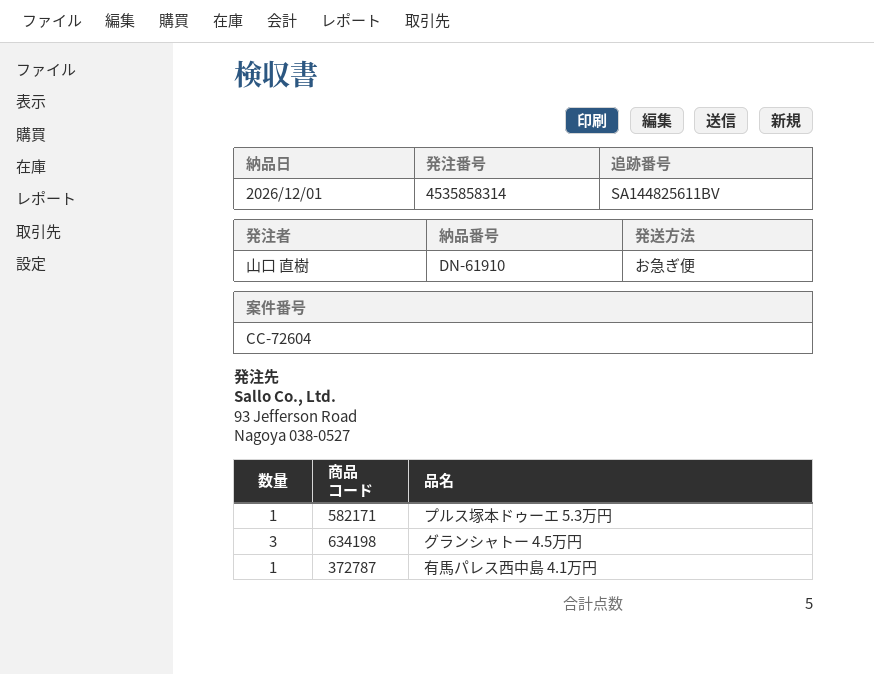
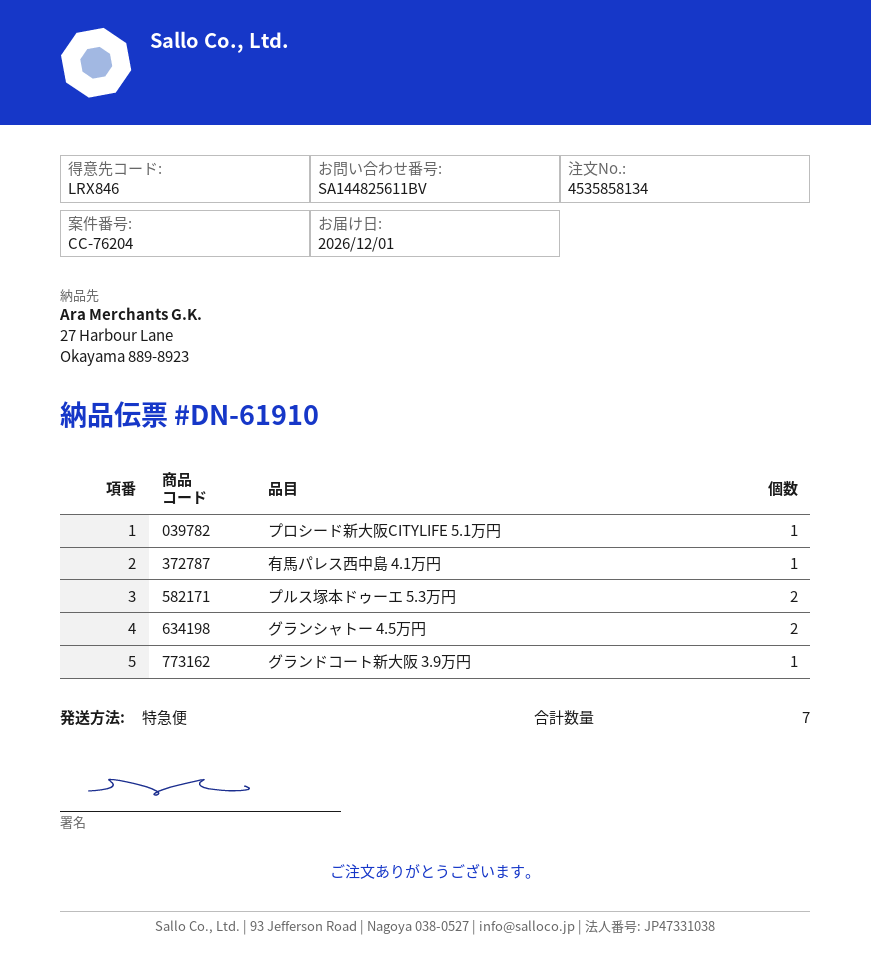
order number: 4535858314 -> 4535858134
reference: CC-72604 -> CC-76204
プルス塚本ドゥーエ 5.3万円: 1 -> 2
グランシャトー 4.5万円: 3 -> 2
プロシード新大阪CITYLIFE 5.1万円: none -> 1
グランドコート新大阪 3.9万円: none -> 1
total quantity: 5 -> 7

